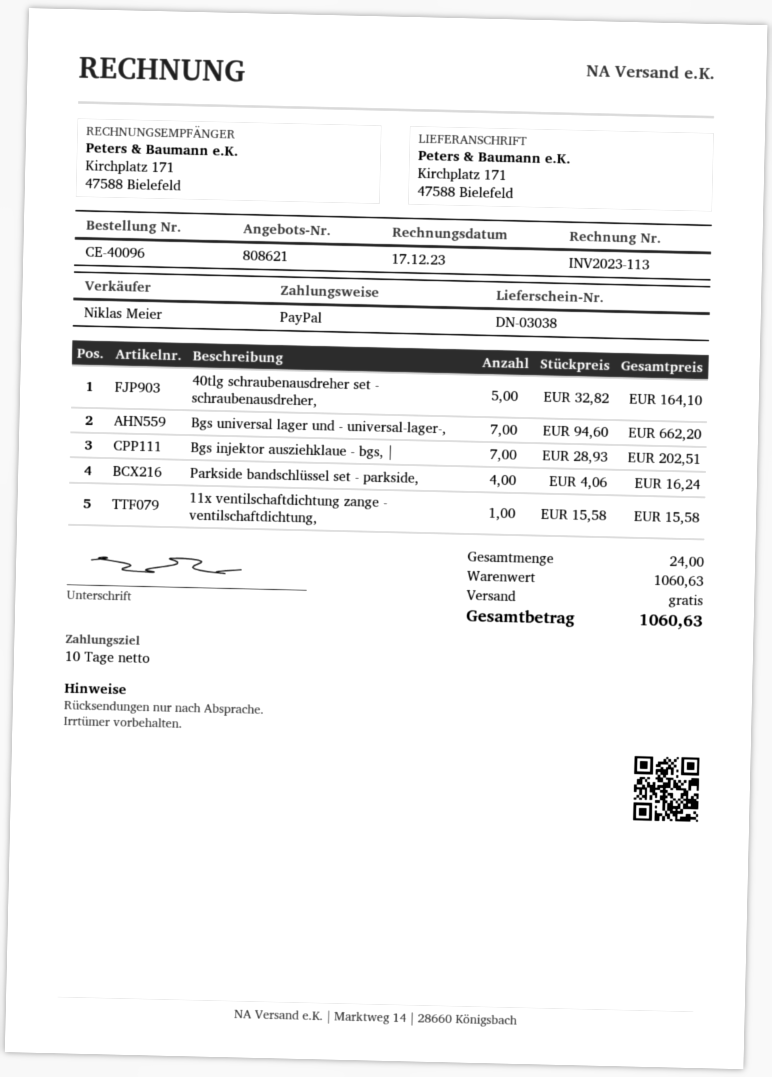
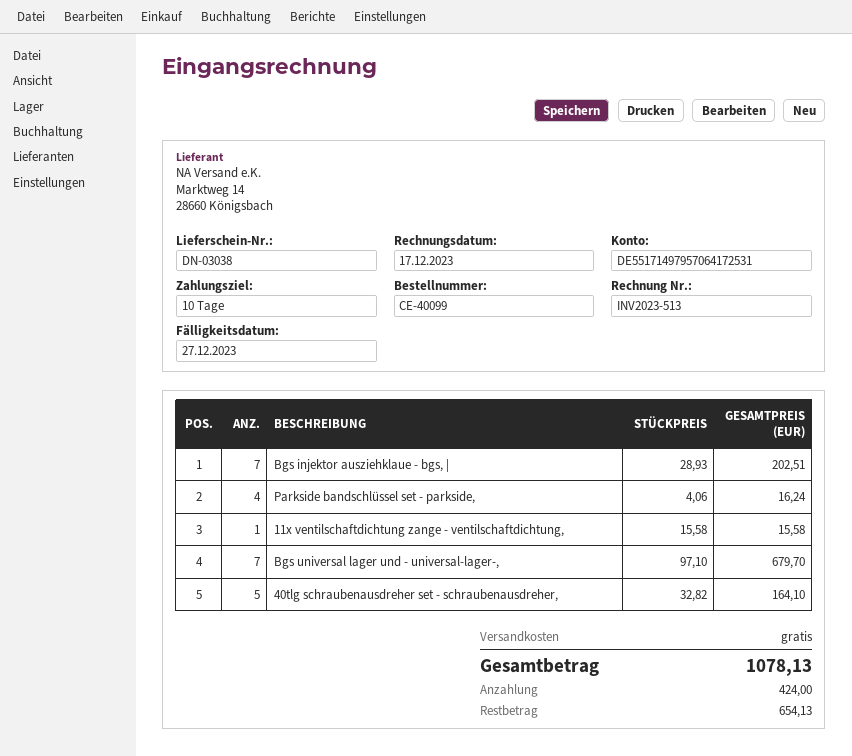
order number: CE-40096 -> CE-40099
invoice number: INV2023-113 -> INV2023-513
Bgs universal lager und - universal-lager-,: 7 x 94.60 = 662.20 -> 7 x 97.10 = 679.70
total: 1060.63 -> 1078.13

